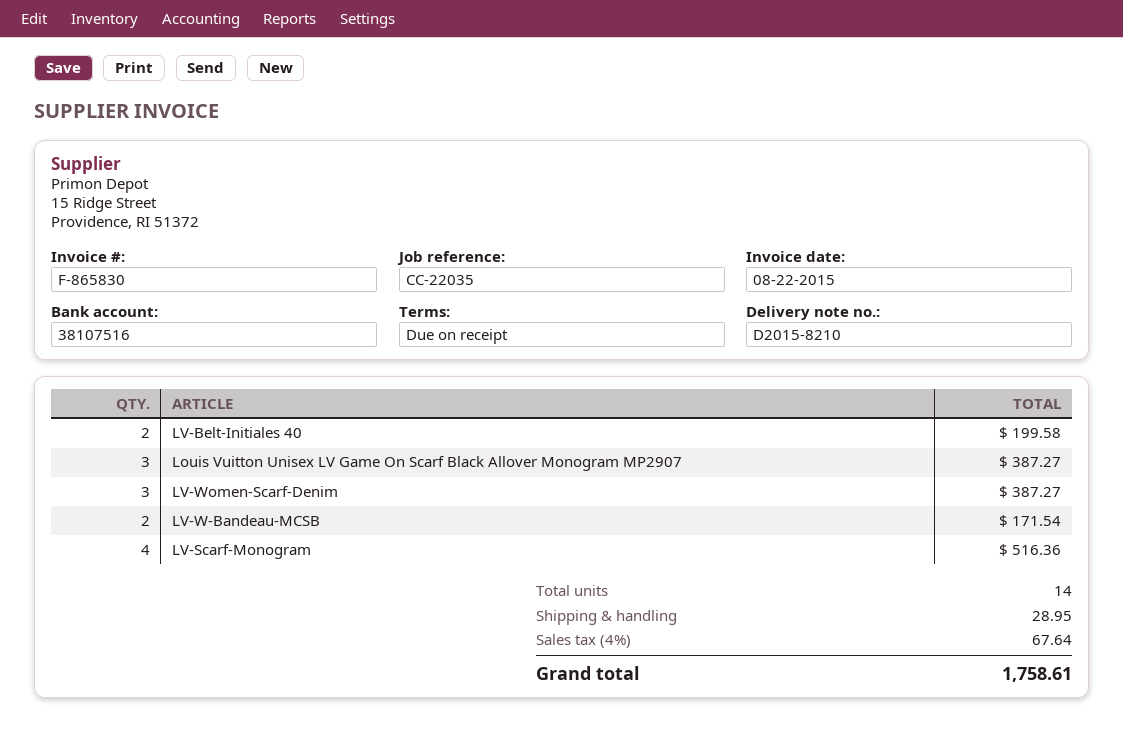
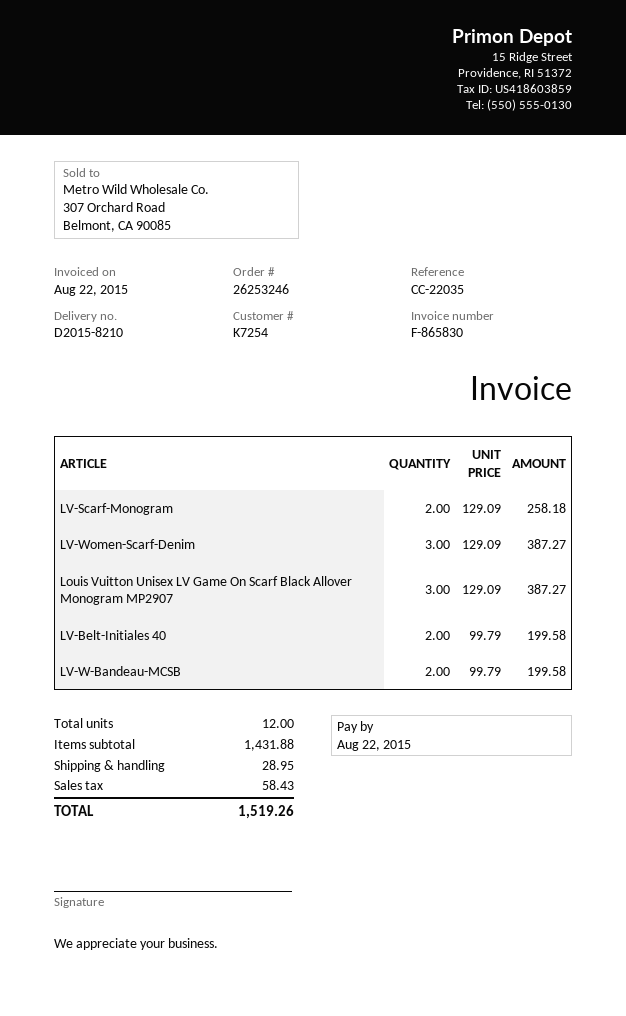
LV-W-Bandeau-MCSB: 2 for 171.54 -> 2 for 199.58
LV-Scarf-Monogram: 4 for 516.36 -> 2 for 258.18
total quantity: 14 -> 12
tax: 67.64 -> 58.43
total: 1758.61 -> 1519.26

